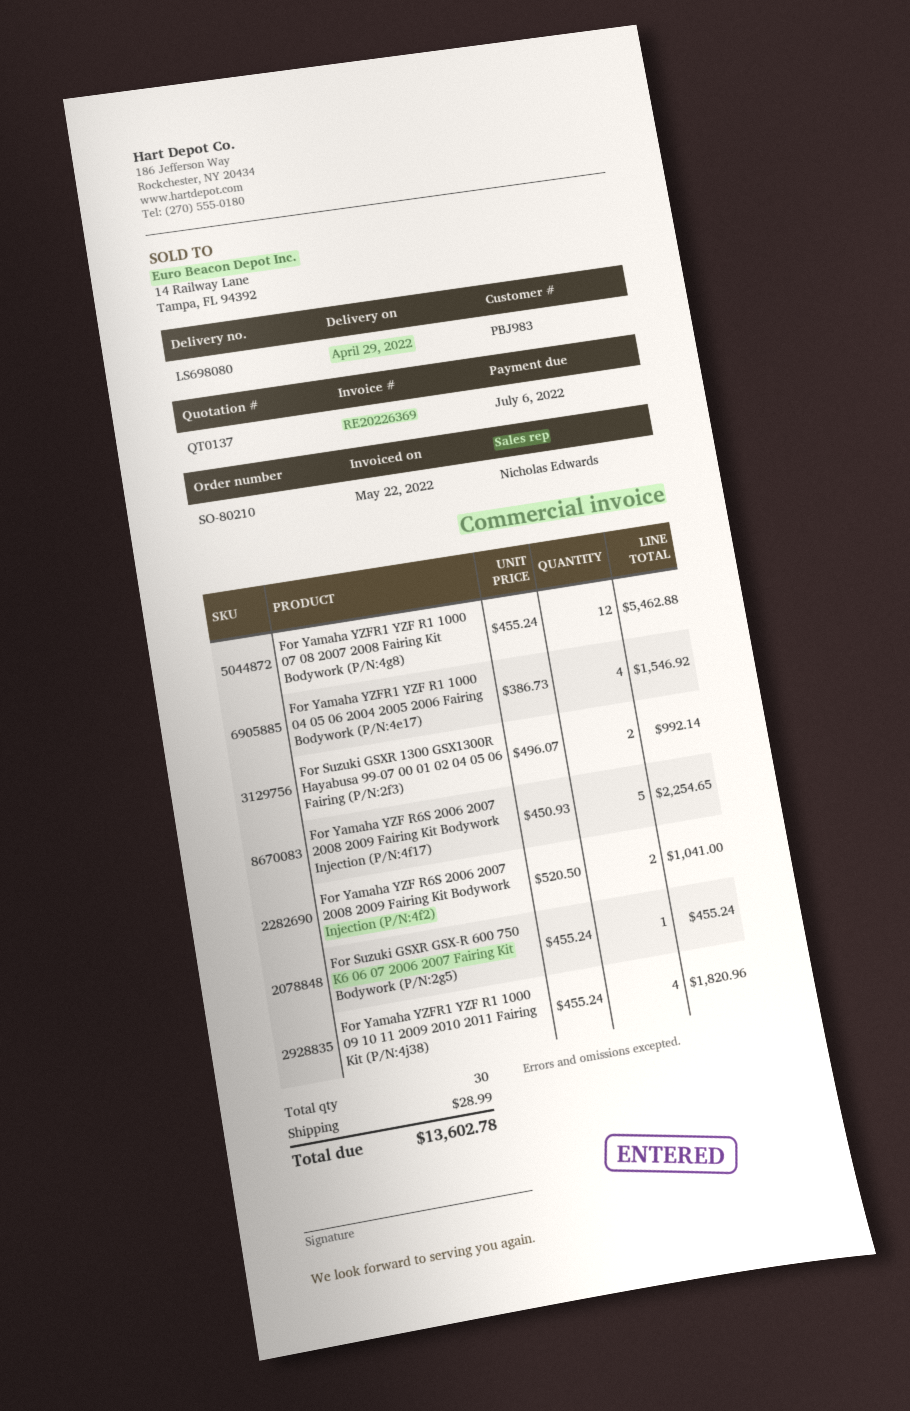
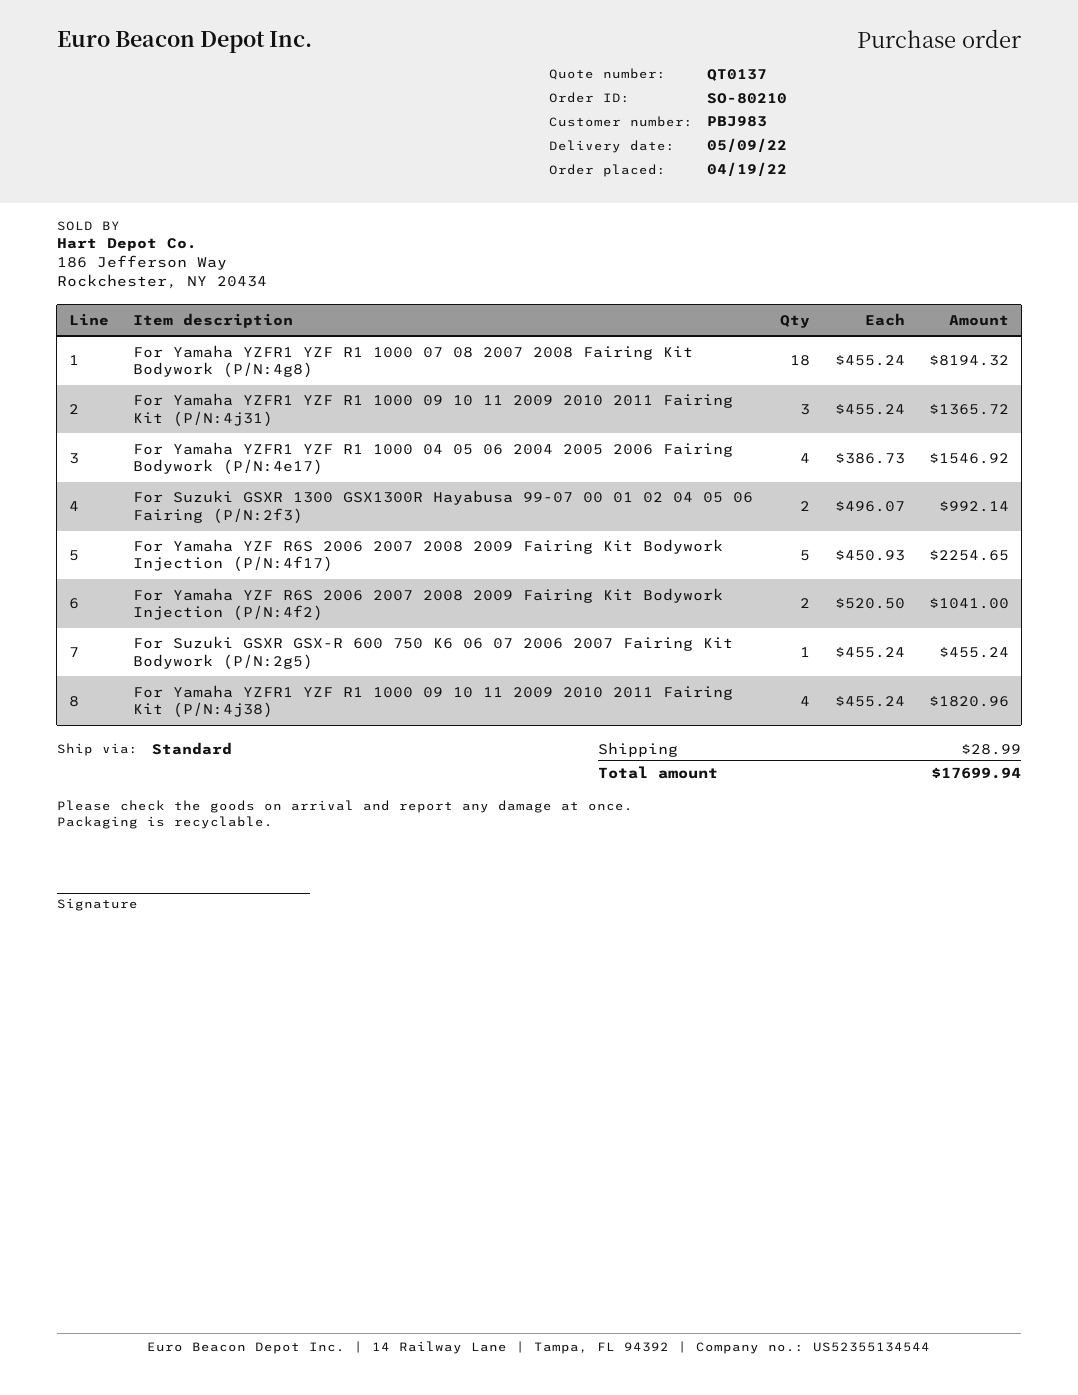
delivery date: 2022-04-29 -> 2022-05-09
For Yamaha YZFR1 YZF R1 1000 07 08 2007 2008 Fairing Kit Bodywork (P/N:4g8): 12 x 455.24 = 5462.88 -> 18 x 455.24 = 8194.32
For Yamaha YZFR1 YZF R1 1000 09 10 11 2009 2010 2011 Fairing Kit (P/N:4j31): none -> 3 x 455.24 = 1365.72
total: 13602.78 -> 17699.94

